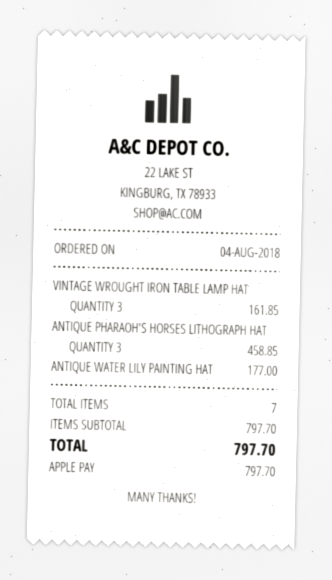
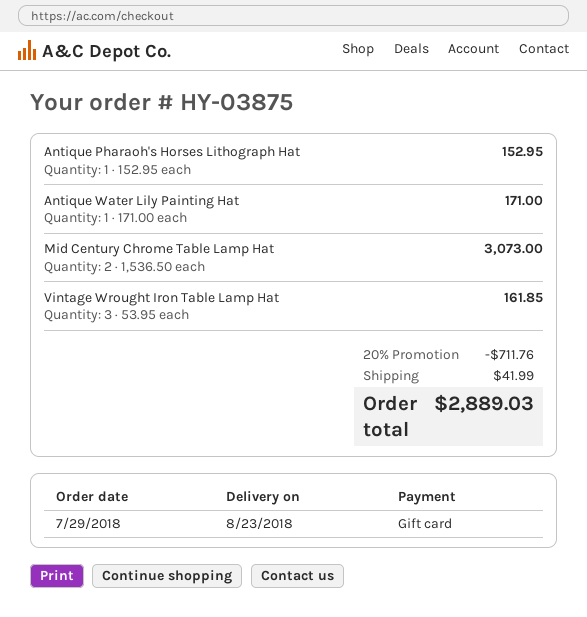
order date: 2018-08-04 -> 2018-07-29
payment method: Apple Pay -> gift card
ANTIQUE PHARAOH'S HORSES LITHOGRAPH HAT: 3 for 458.85 -> 1 for 152.95
ANTIQUE WATER LILY PAINTING HAT: 1 for 177.00 -> 1 for 171.00
Mid Century Chrome Table Lamp Hat: none -> 2 for 3073.00
discount: none -> 20% = 711.76
shipping: none -> 41.99
total: 797.70 -> 2889.03

